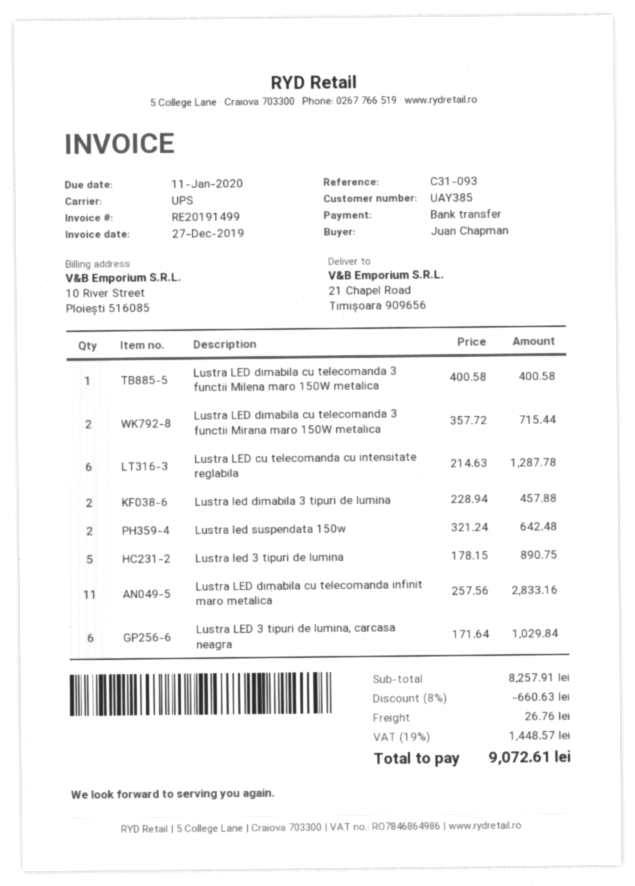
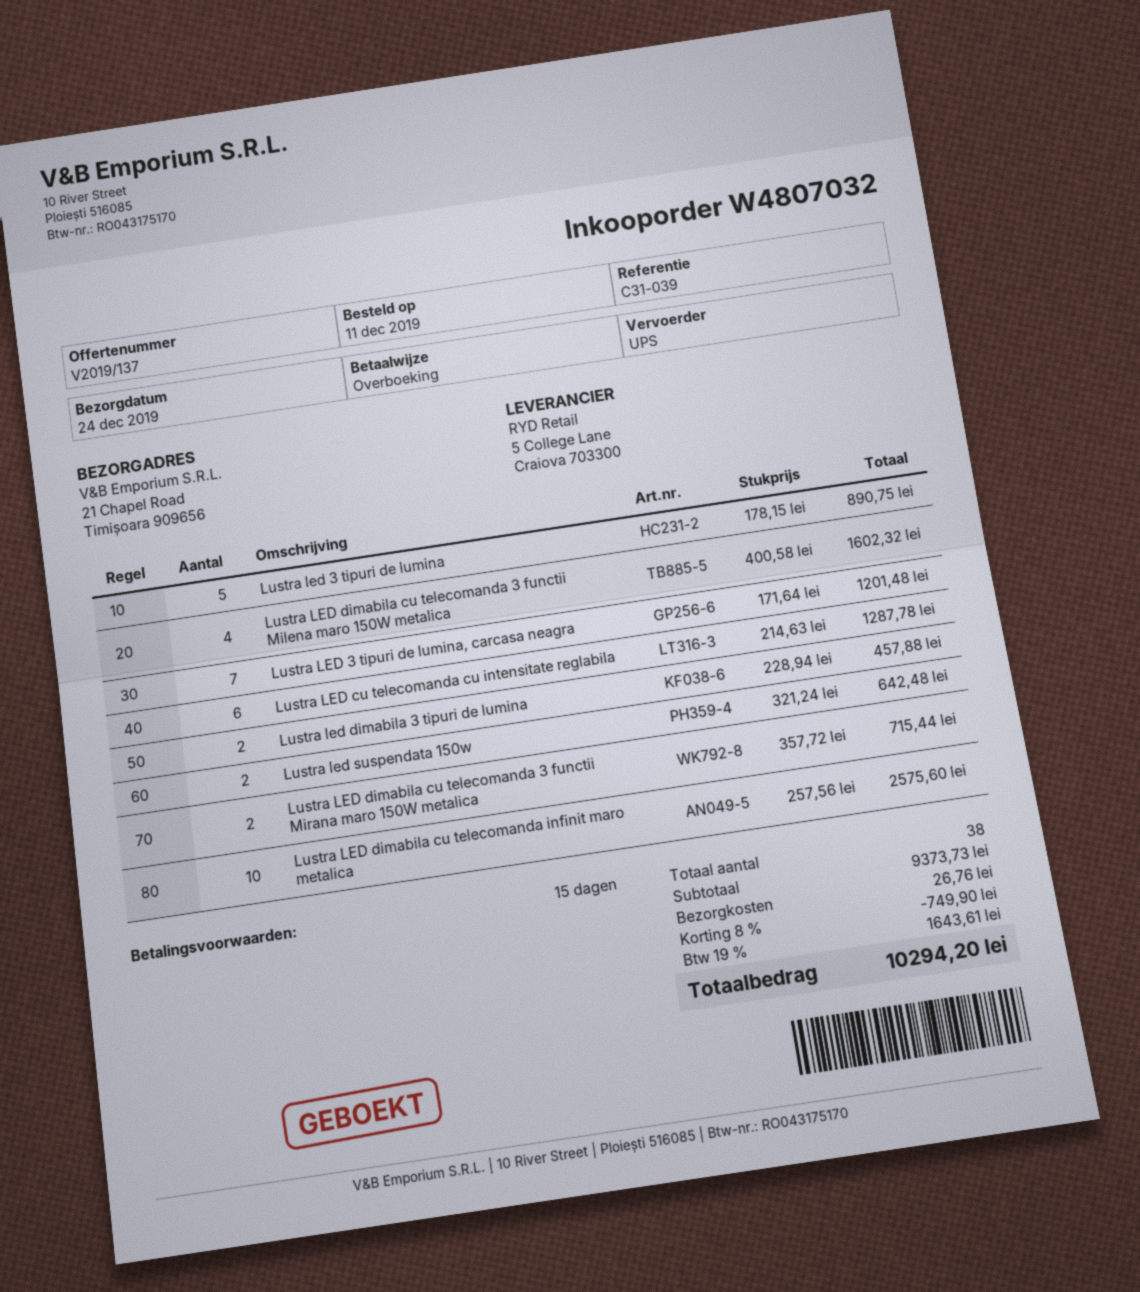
reference: C31-093 -> C31-039
Lustra LED dimabila cu telecomanda 3 functii Milena maro 150W metalica: 1 x 400.58 = 400.58 -> 4 x 400.58 = 1602.32
Lustra LED dimabila cu telecomanda infinit maro metalica: 11 x 257.56 = 2833.16 -> 10 x 257.56 = 2575.60
Lustra LED 3 tipuri de lumina, carcasa neagra: 6 x 171.64 = 1029.84 -> 7 x 171.64 = 1201.48
subtotal: 8257.91 -> 9373.73
discount: 8% = 660.63 -> 8% = 749.90
tax: 19% = 1448.57 -> 19% = 1643.61
total: 9072.61 -> 10294.20

